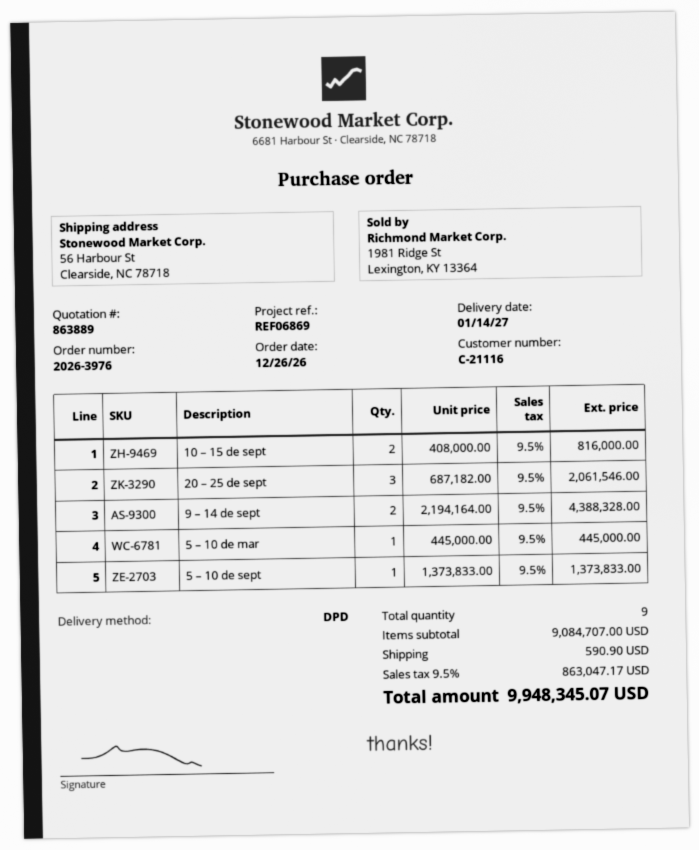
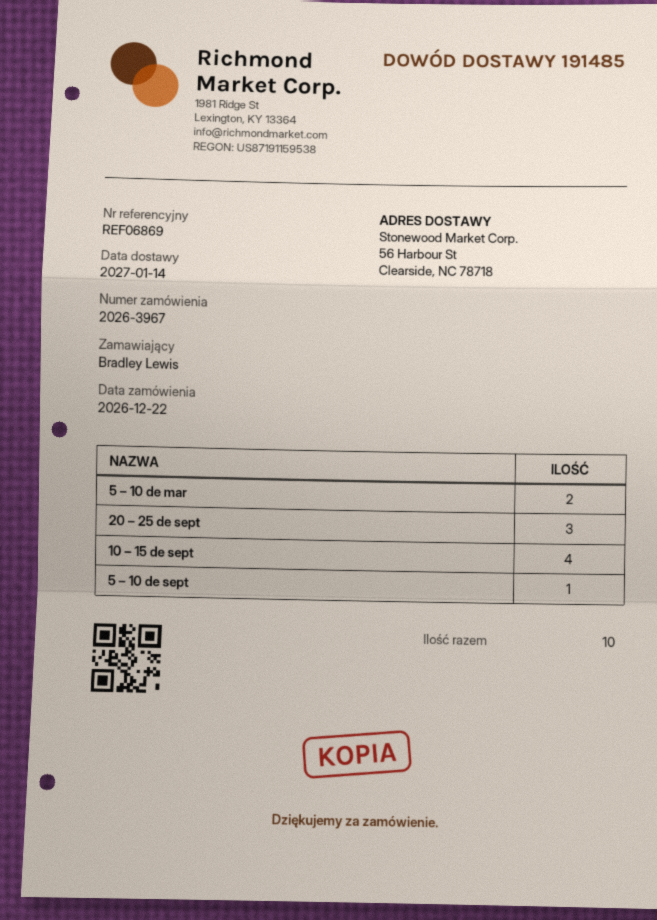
order number: 2026-3976 -> 2026-3967
order date: 2026-12-26 -> 2026-12-22
10 – 15 de sept: 2 -> 4
9 – 14 de sept: 2 -> none
5 – 10 de mar: 1 -> 2
total quantity: 9 -> 10

